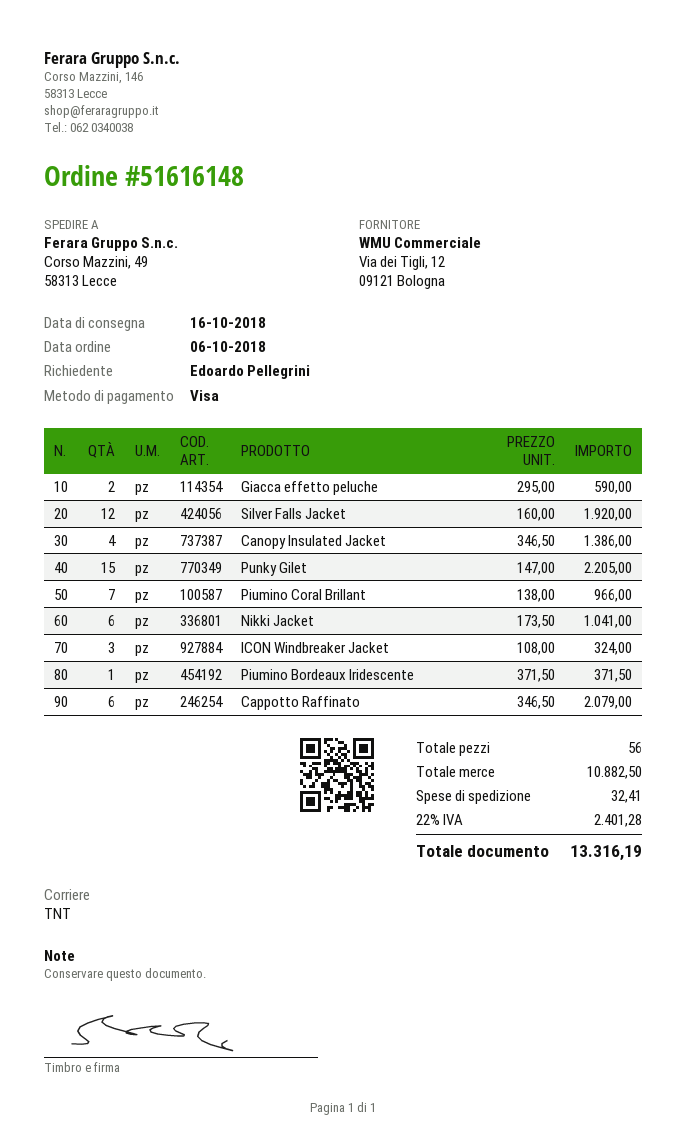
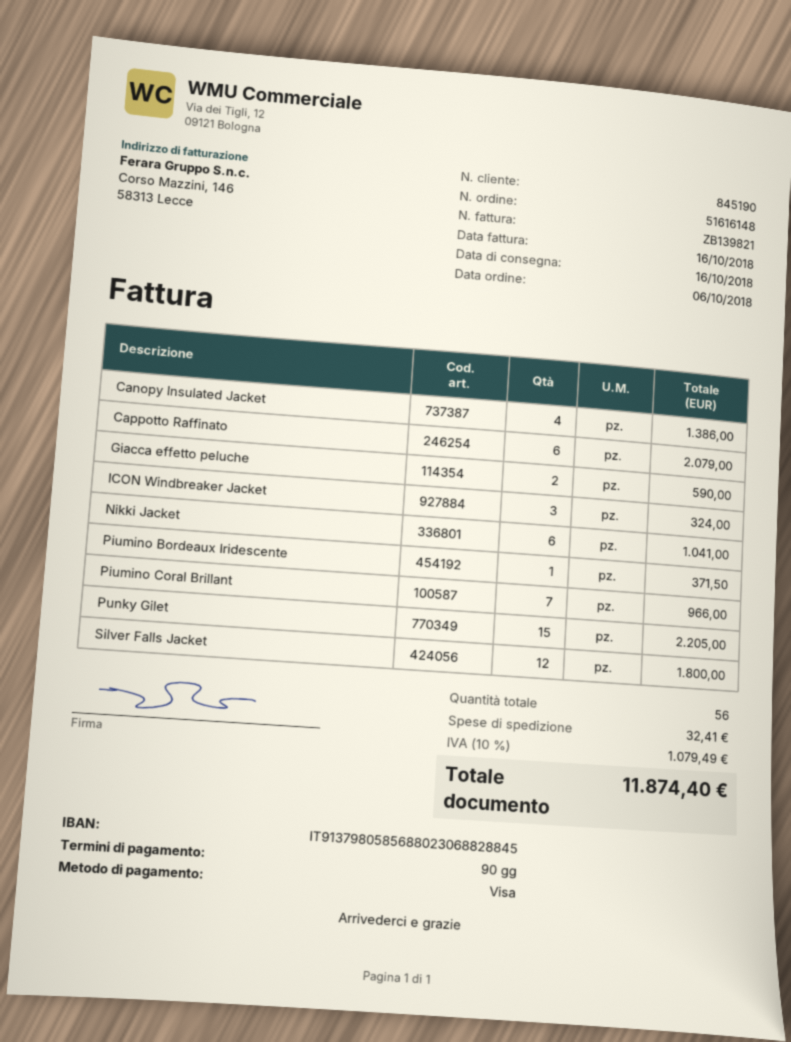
Silver Falls Jacket: 12 for 1920.00 -> 12 for 1800.00
tax: 22% = 2401.28 -> 10% = 1079.49
total: 13316.19 -> 11874.40

